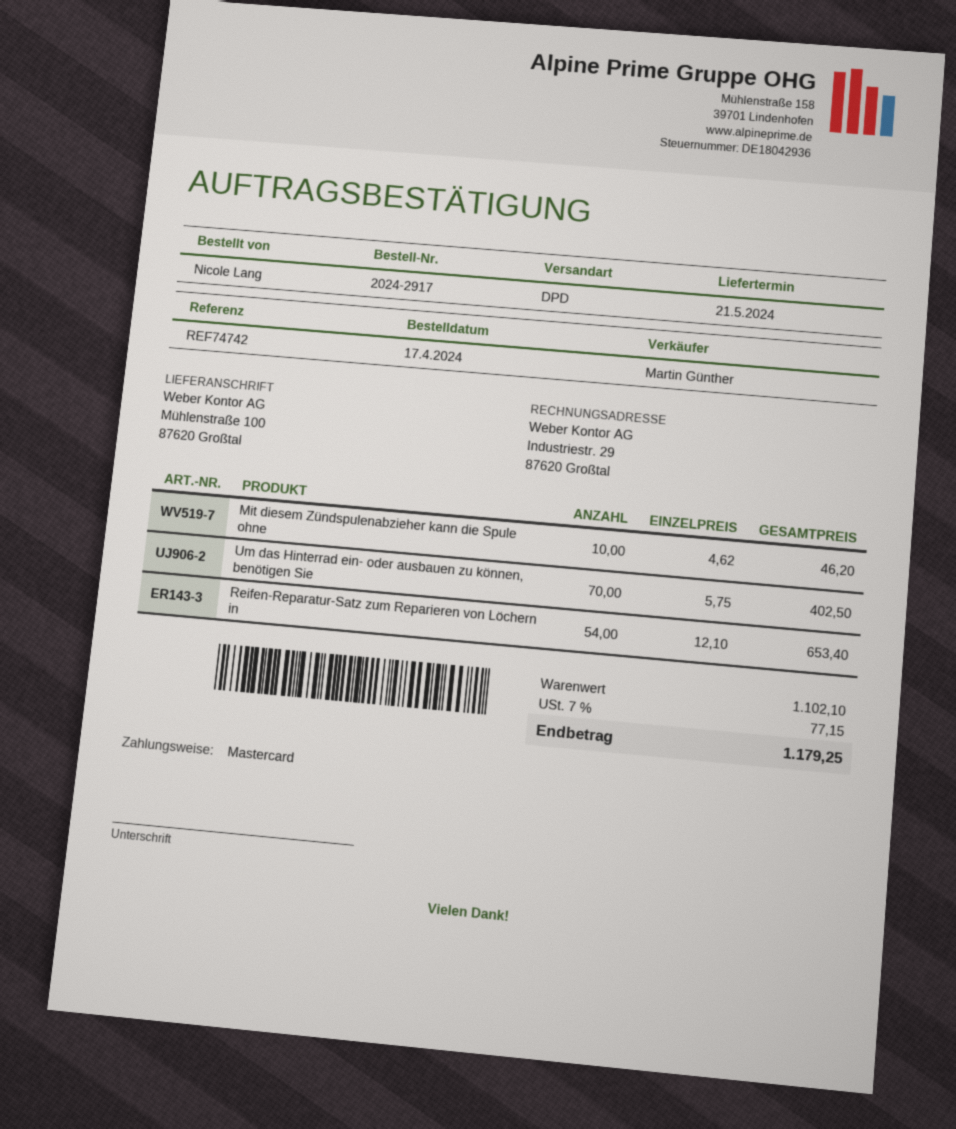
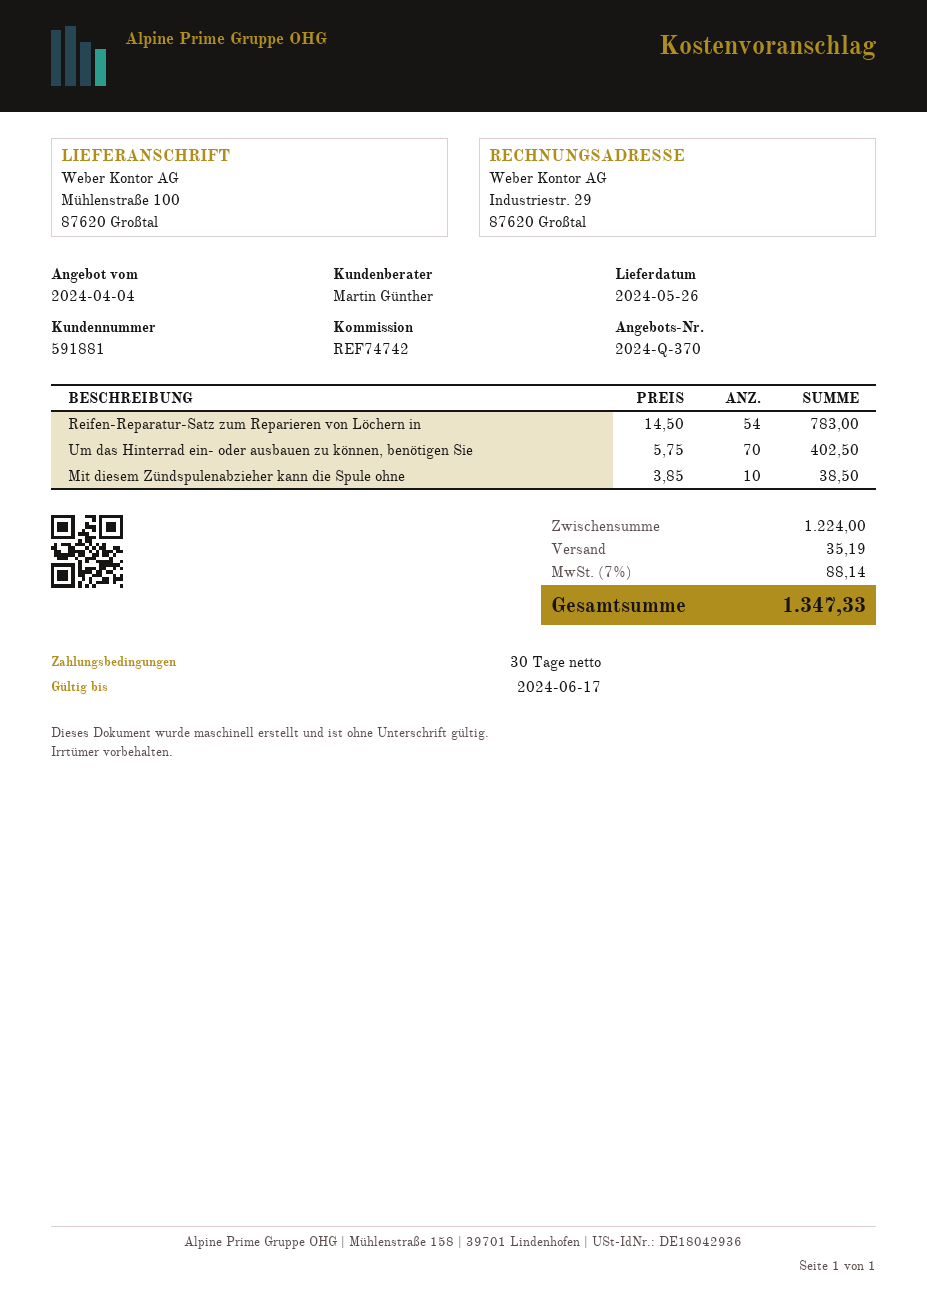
delivery date: 2024-05-21 -> 2024-05-26
Mit diesem Zündspulenabzieher kann die Spule ohne: 10 x 4.62 = 46.20 -> 10 x 3.85 = 38.50
Reifen-Reparatur-Satz zum Reparieren von Löchern in: 54 x 12.10 = 653.40 -> 54 x 14.50 = 783.00
subtotal: 1102.10 -> 1224.00
shipping: none -> 35.19
tax: 7% = 77.15 -> 7% = 88.14
total: 1179.25 -> 1347.33

